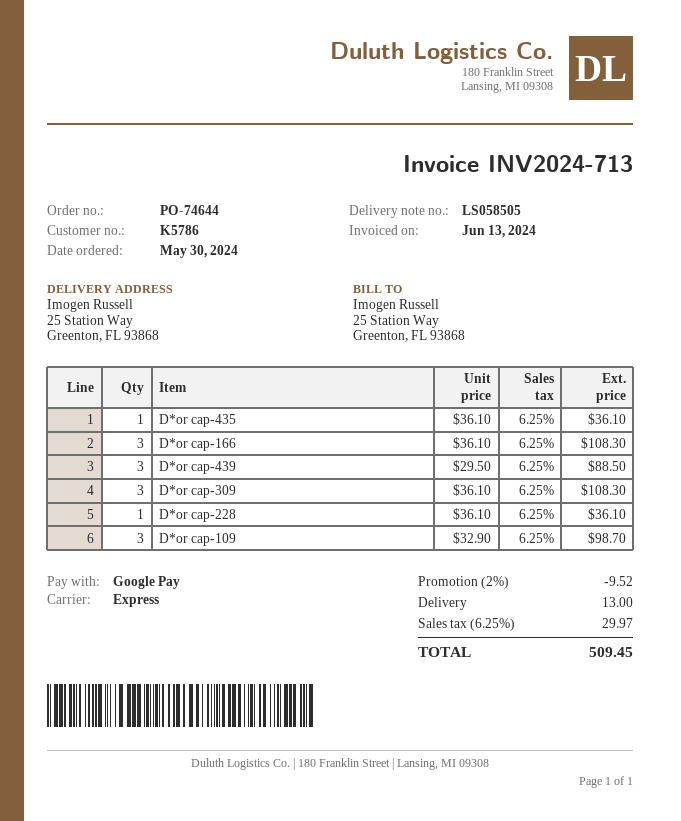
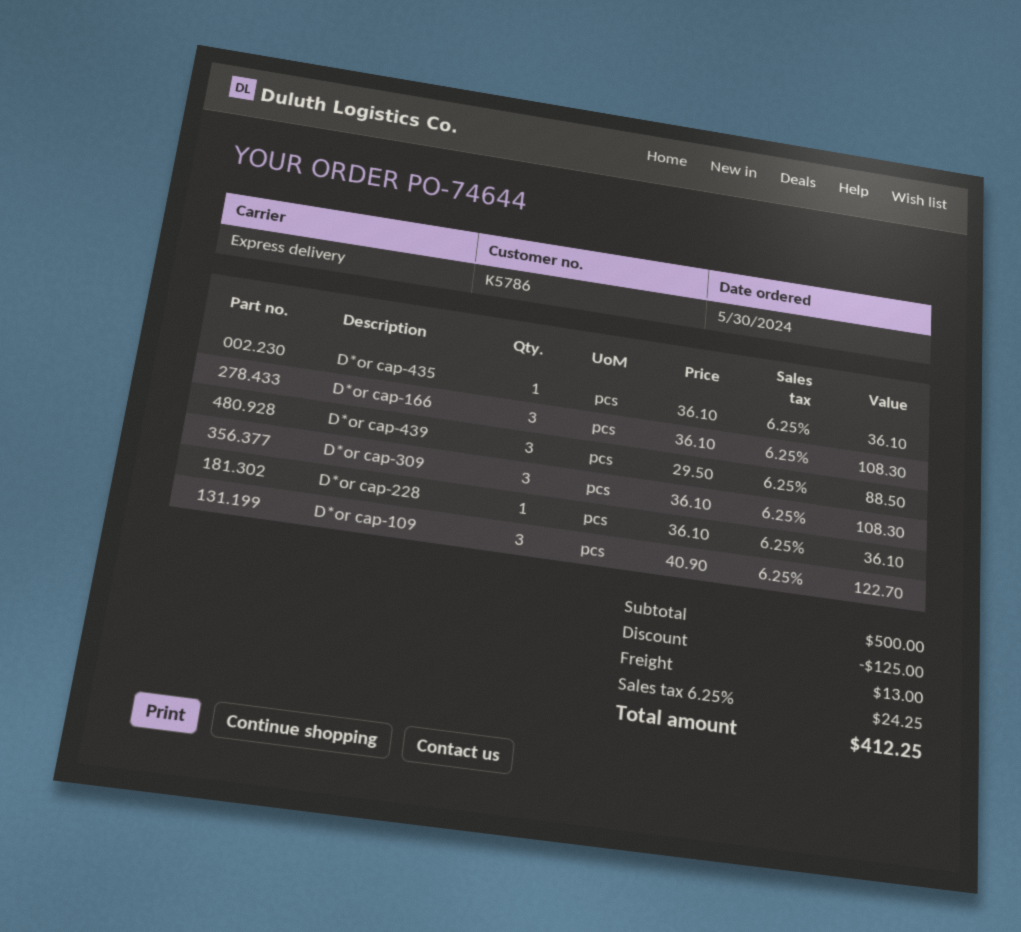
D*or cap-109: 3 x 32.90 = 98.70 -> 3 x 40.90 = 122.70
discount: 9.52 -> 125.00
tax: 6.25% = 29.97 -> 6.25% = 24.25
total: 509.45 -> 412.25

